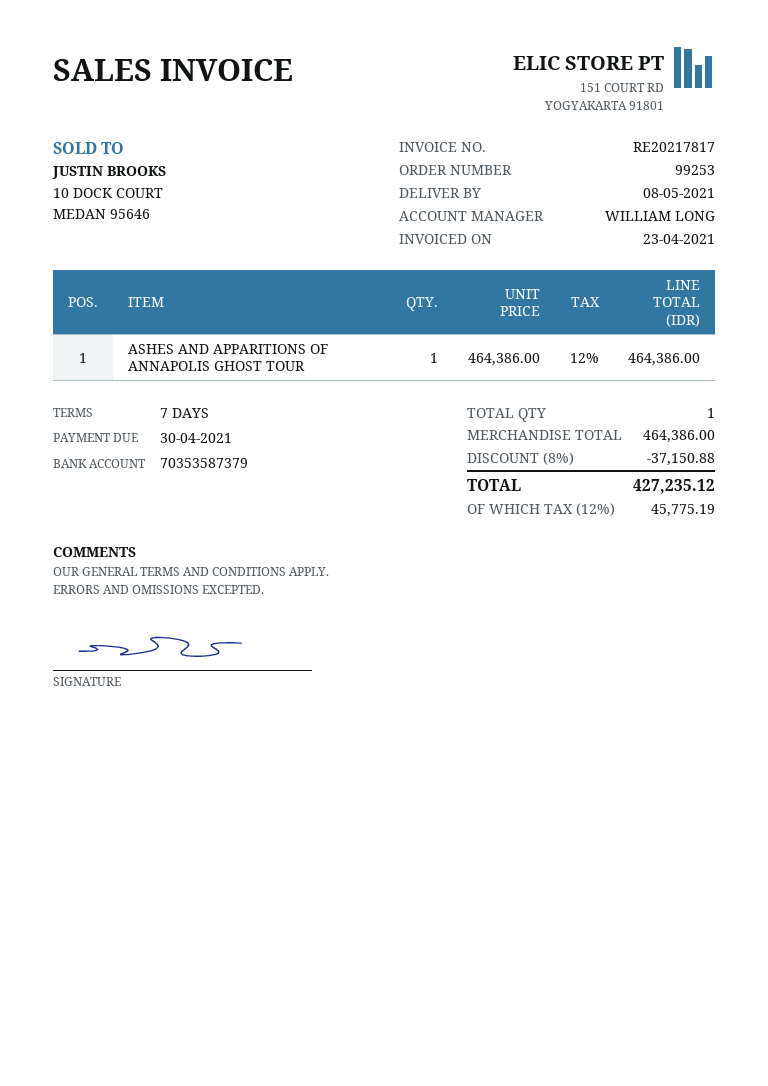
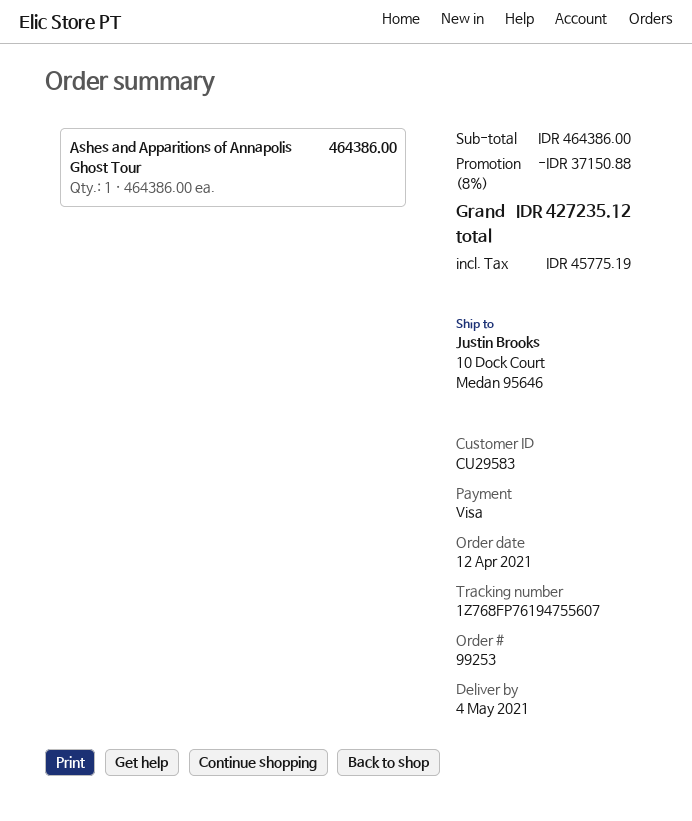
delivery date: 2021-05-08 -> 2021-05-04

